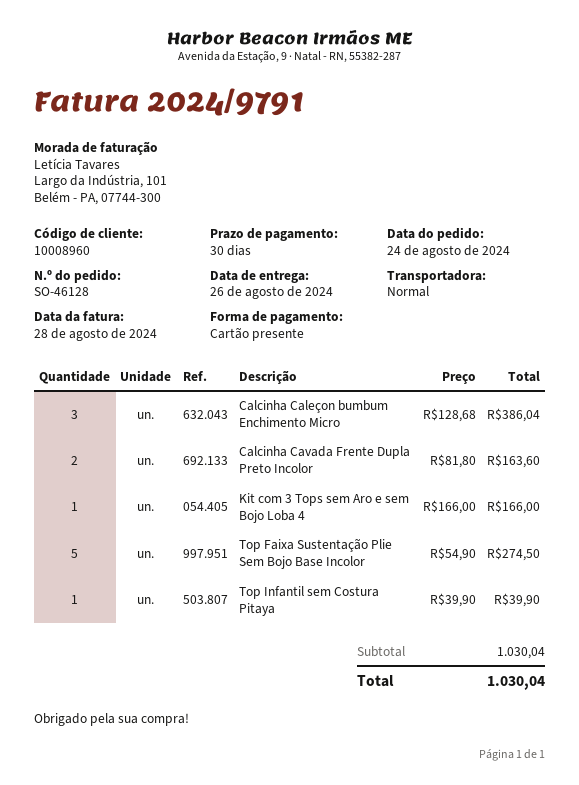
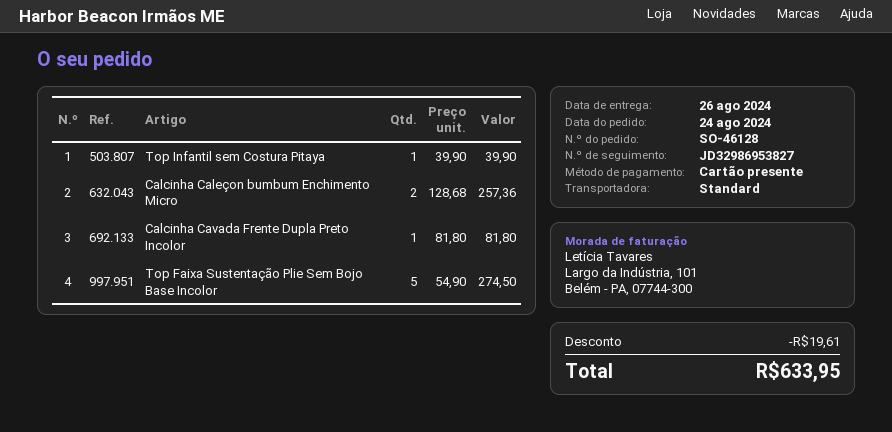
Calcinha Caleçon bumbum Enchimento Micro: 3 x 128.68 = 386.04 -> 2 x 128.68 = 257.36
Calcinha Cavada Frente Dupla Preto Incolor: 2 x 81.80 = 163.60 -> 1 x 81.80 = 81.80
Kit com 3 Tops sem Aro e sem Bojo Loba 4: 1 x 166.00 = 166.00 -> none
discount: none -> 19.61
total: 1030.04 -> 633.95

